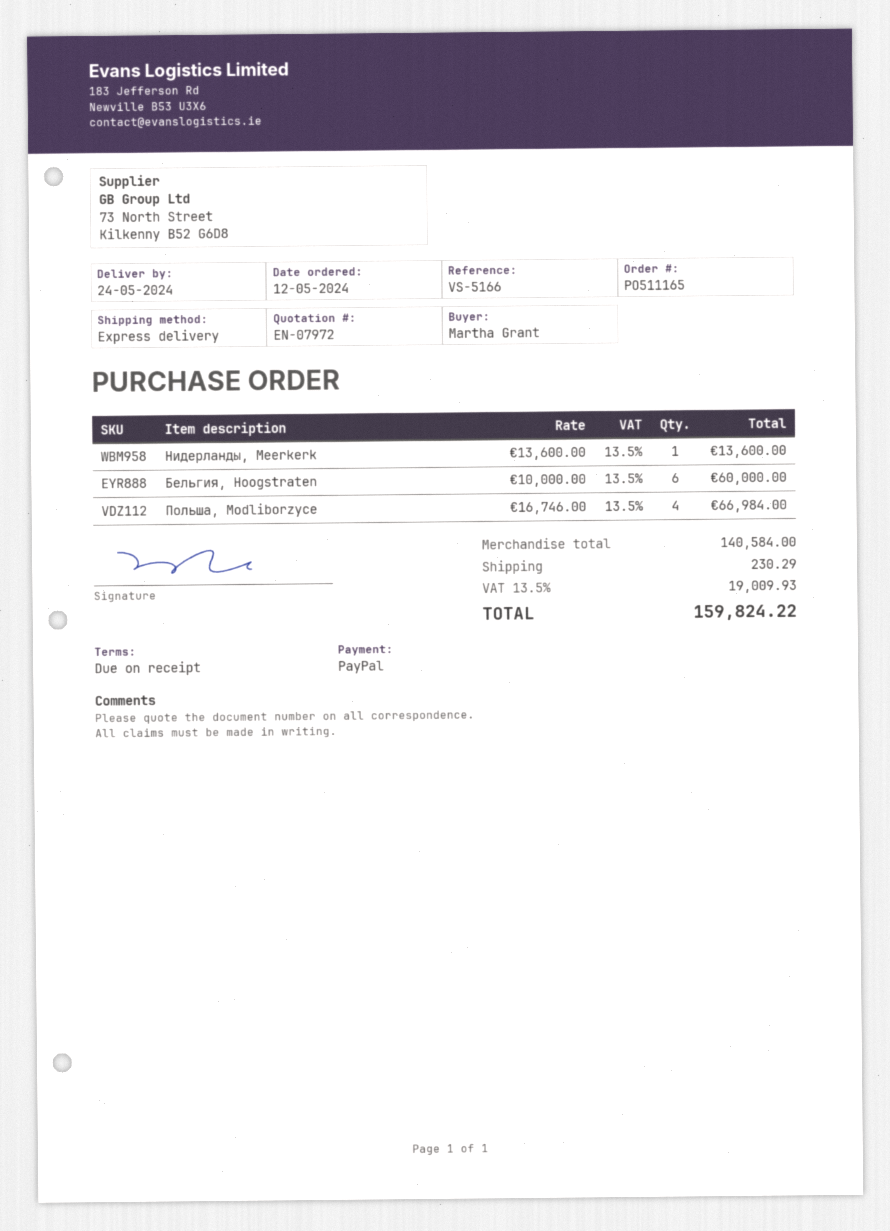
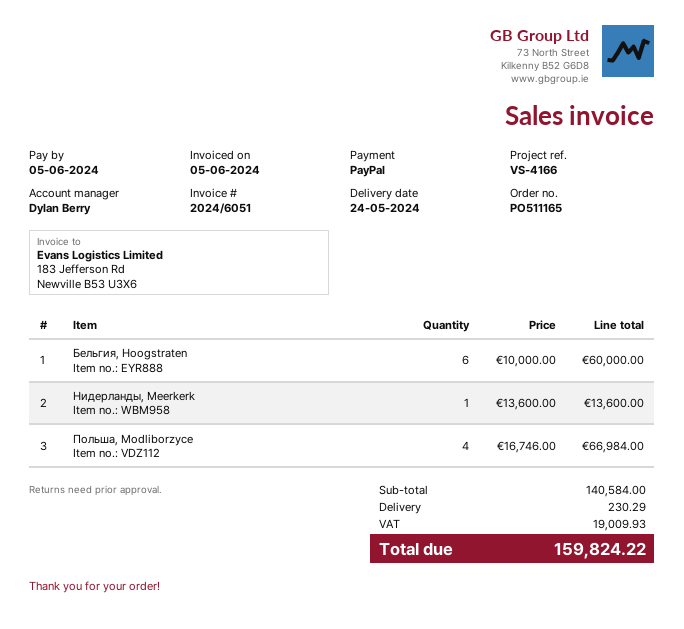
reference: VS-5166 -> VS-4166

